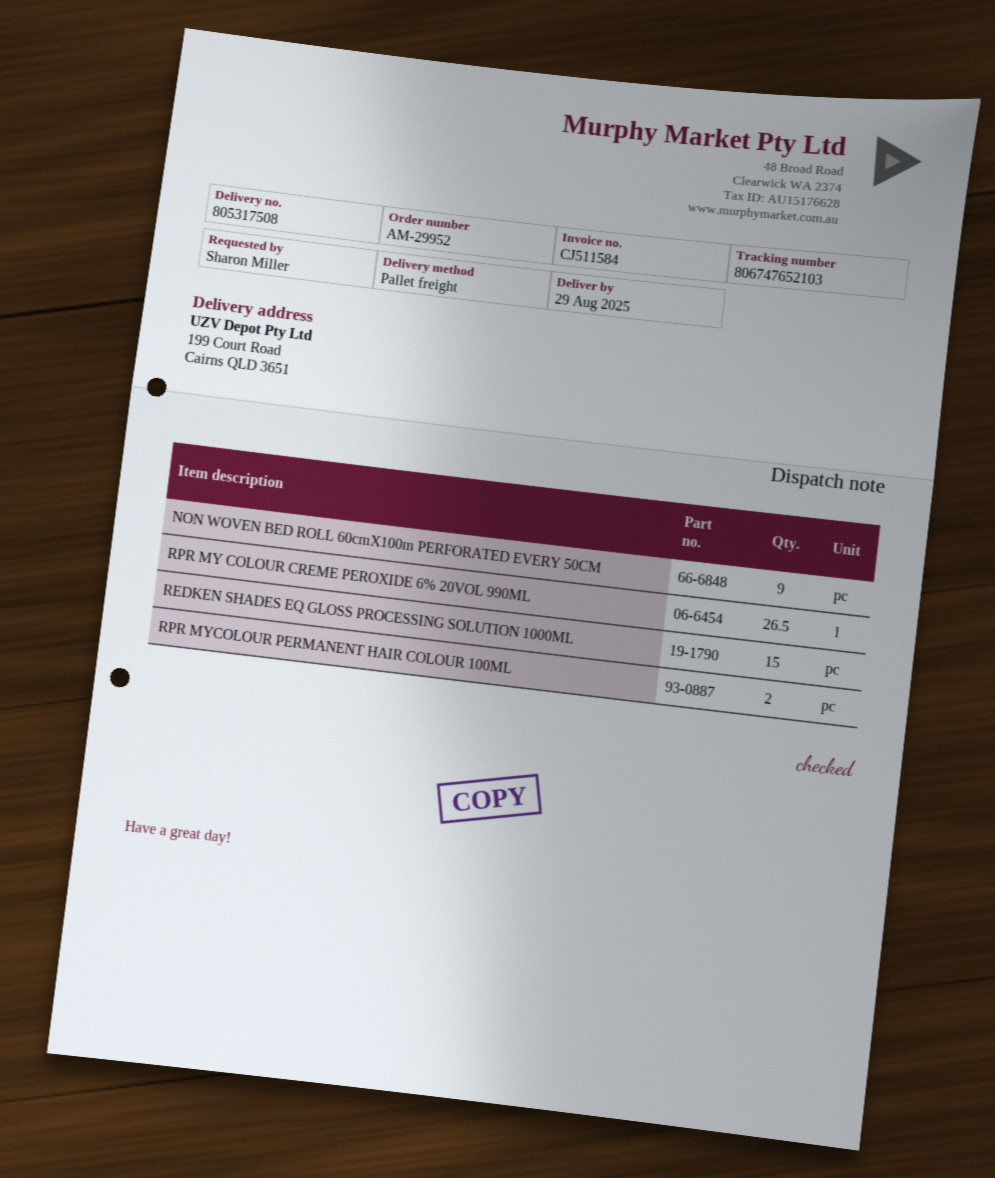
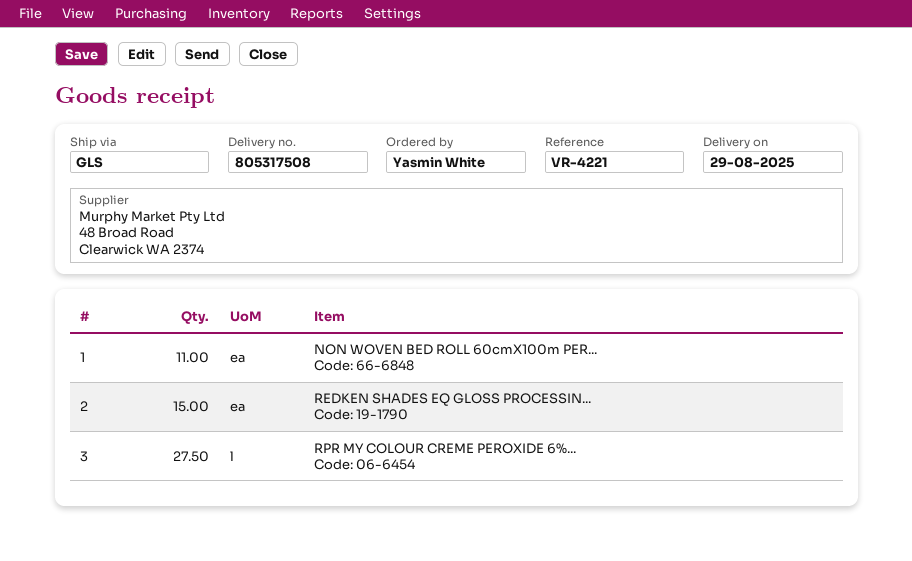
ordered by: Sharon Miller -> Yasmin White
shipping method: pallet freight -> GLS
NON WOVEN BED ROLL 60cmX100m PERFORATED EVERY 50CM: 9 -> 11
RPR MY COLOUR CREME PEROXIDE 6% 20VOL 990ML: 26.5 -> 27.5
RPR MYCOLOUR PERMANENT HAIR COLOUR 100ML: 2 -> none

